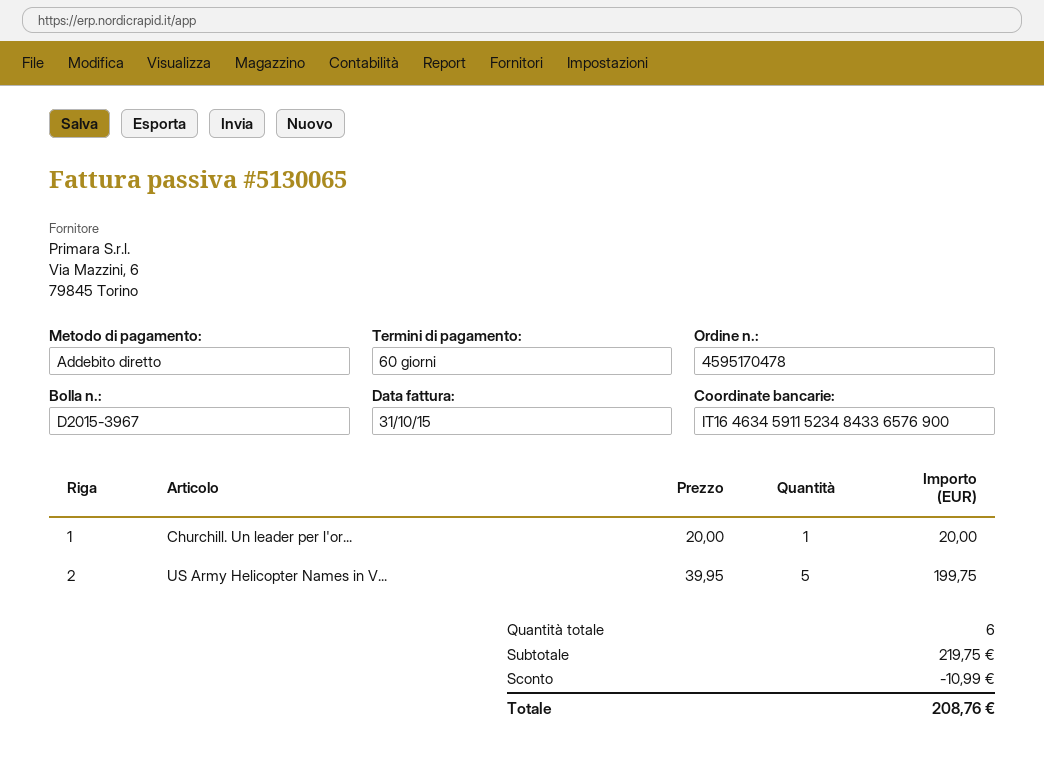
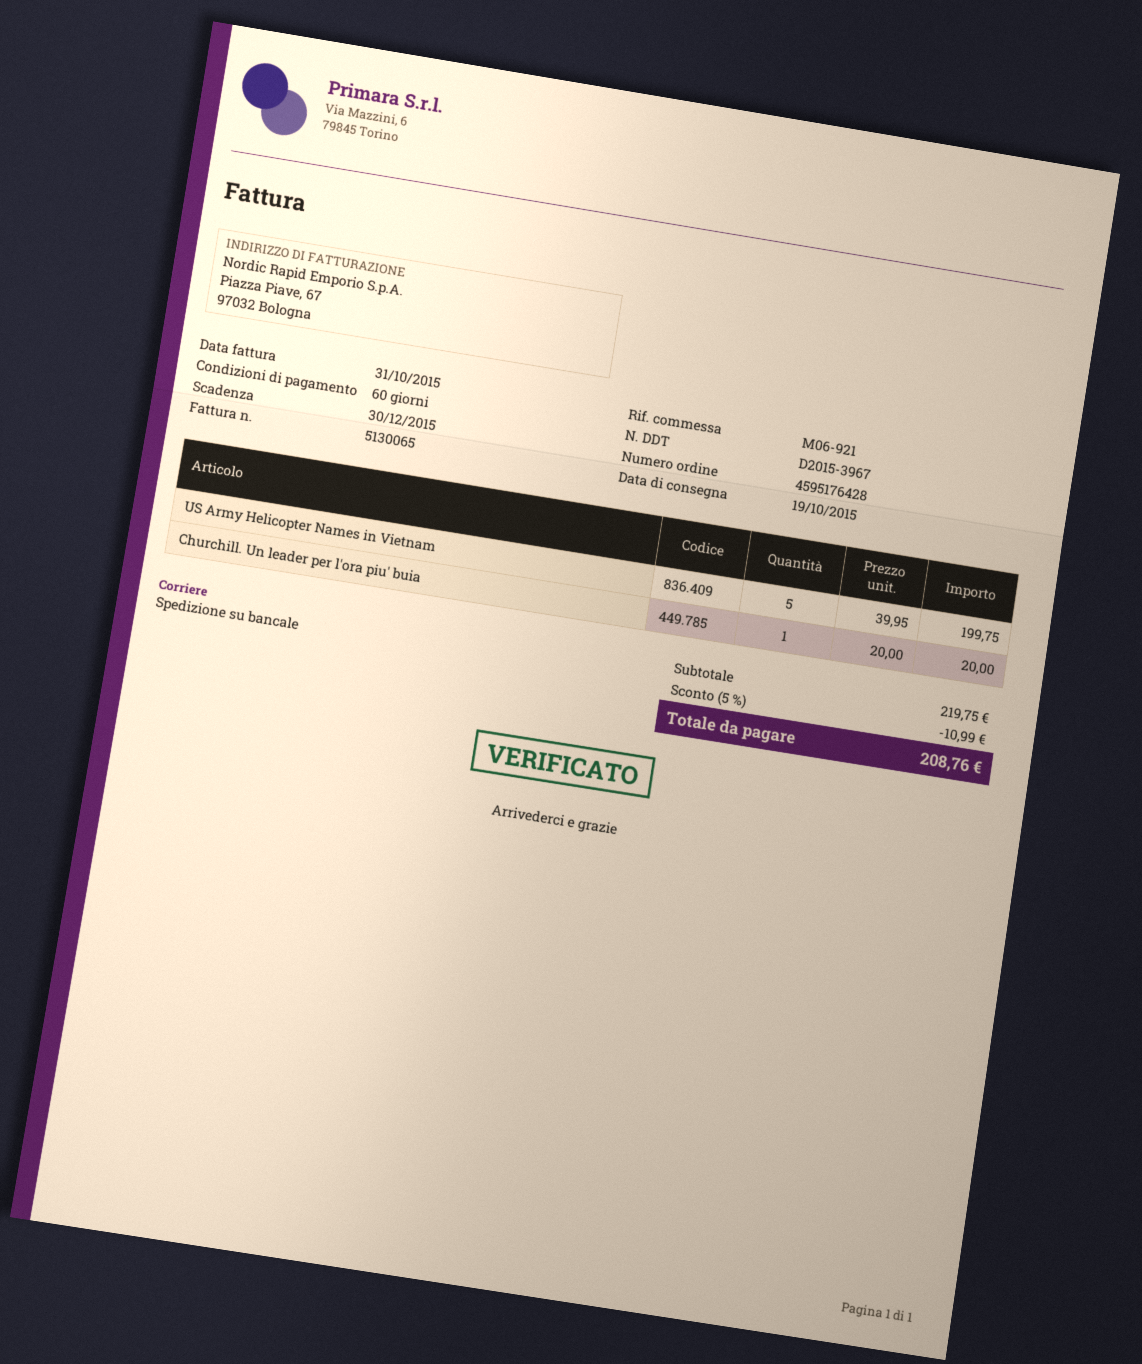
order number: 4595170478 -> 4595176428

